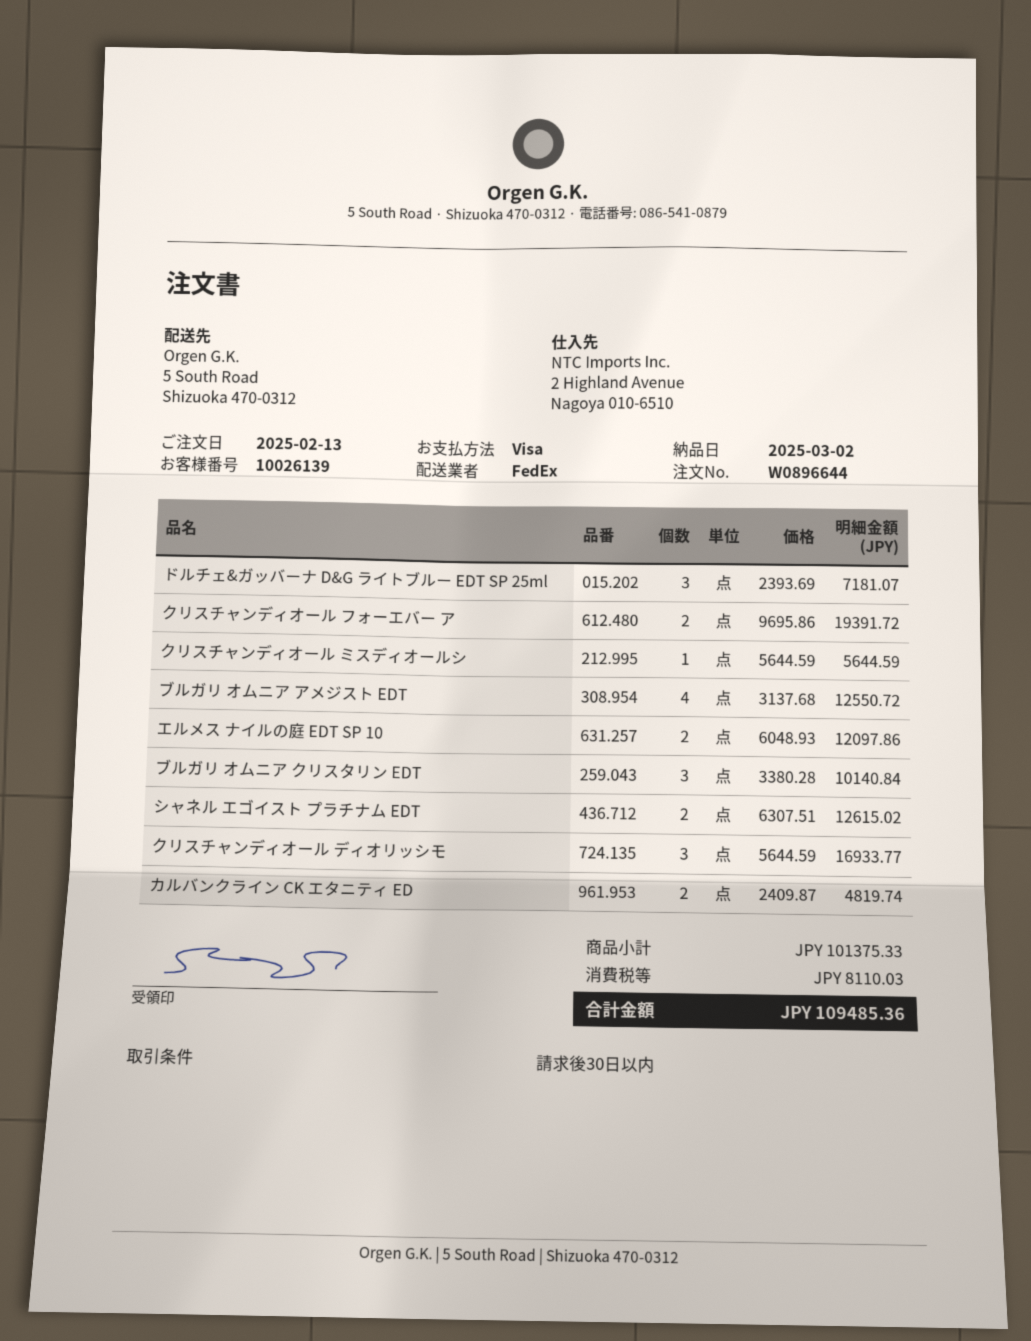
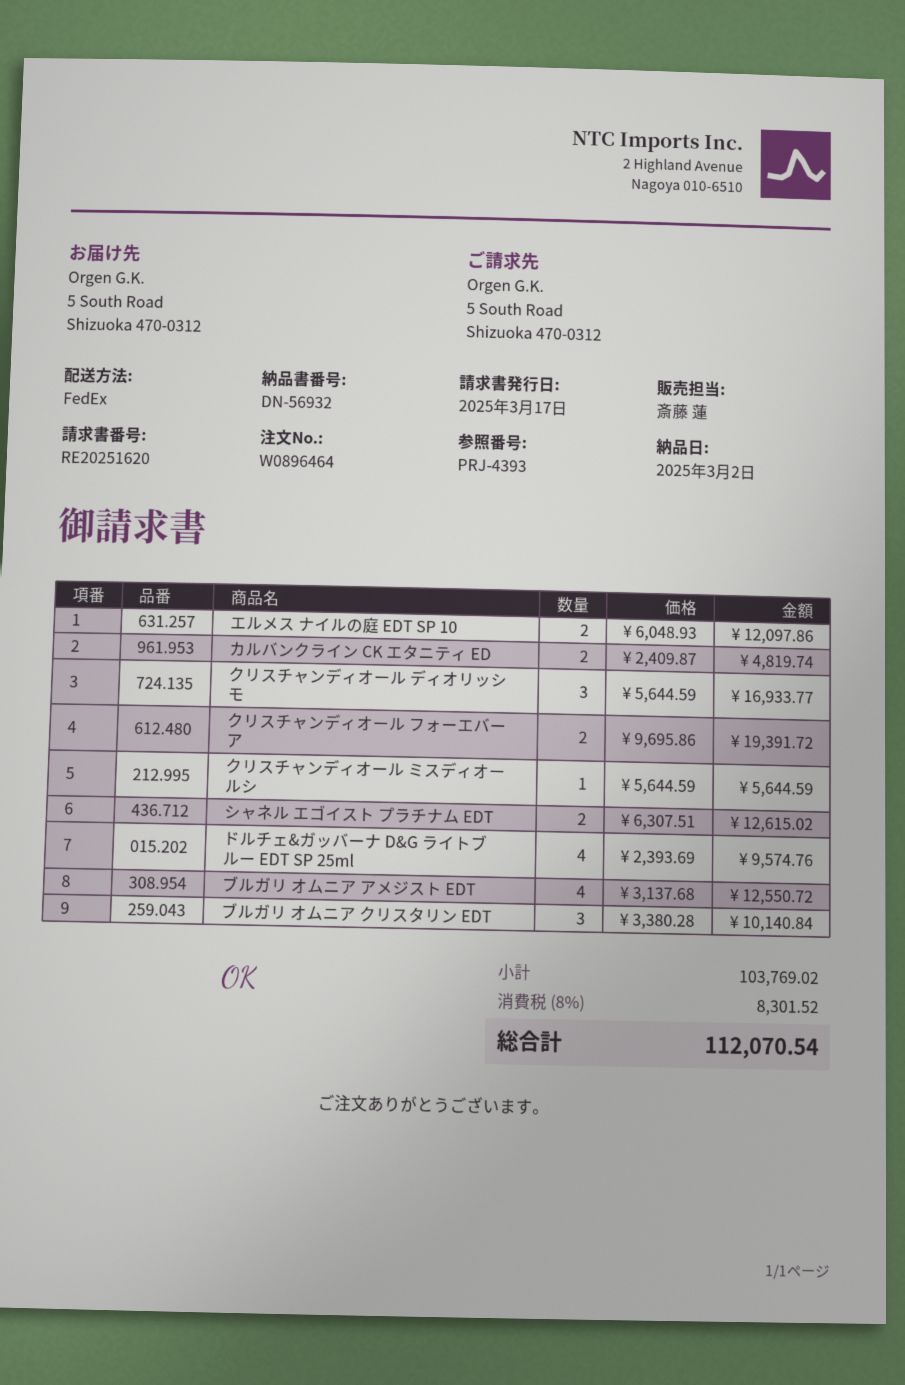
order number: W0896644 -> W0896464
ドルチェ&ガッバーナ D&G ライトブルー EDT SP 25ml: 3 x 2393.69 = 7181.07 -> 4 x 2393.69 = 9574.76
subtotal: 101375.33 -> 103769.02
tax: 8110.03 -> 8301.52
total: 109485.36 -> 112070.54

